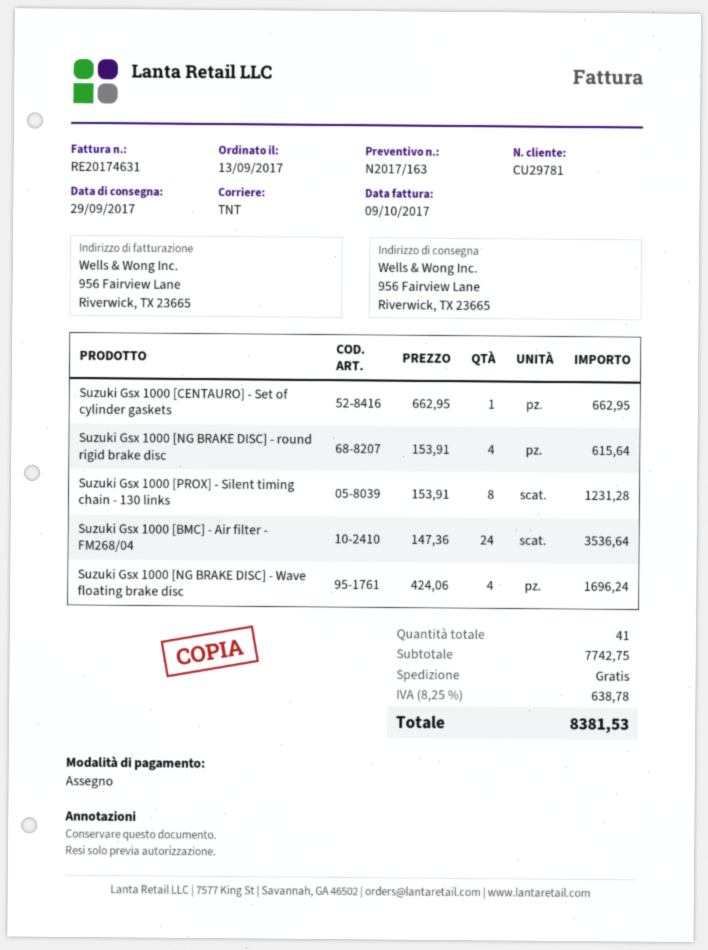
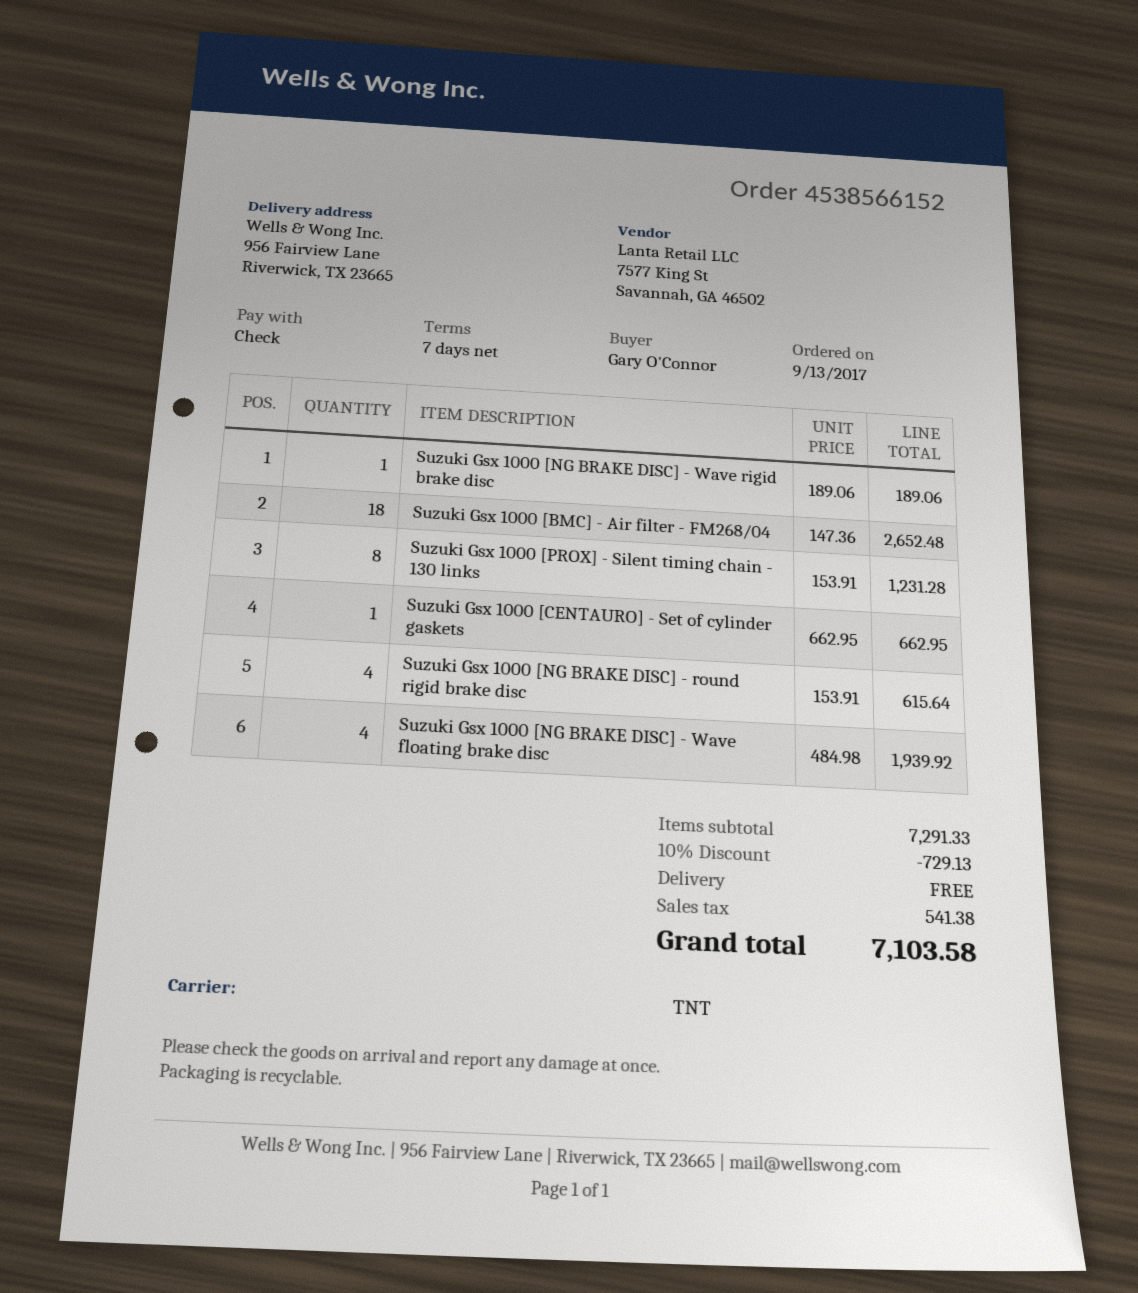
Suzuki Gsx 1000 [BMC] - Air filter - FM268/04: 24 x 147.36 = 3536.64 -> 18 x 147.36 = 2652.48
Suzuki Gsx 1000 [NG BRAKE DISC] - Wave floating brake disc: 4 x 424.06 = 1696.24 -> 4 x 484.98 = 1939.92
Suzuki Gsx 1000 [NG BRAKE DISC] - Wave rigid brake disc: none -> 1 x 189.06 = 189.06
subtotal: 7742.75 -> 7291.33
discount: none -> 10% = 729.13
tax: 638.78 -> 541.38
total: 8381.53 -> 7103.58

